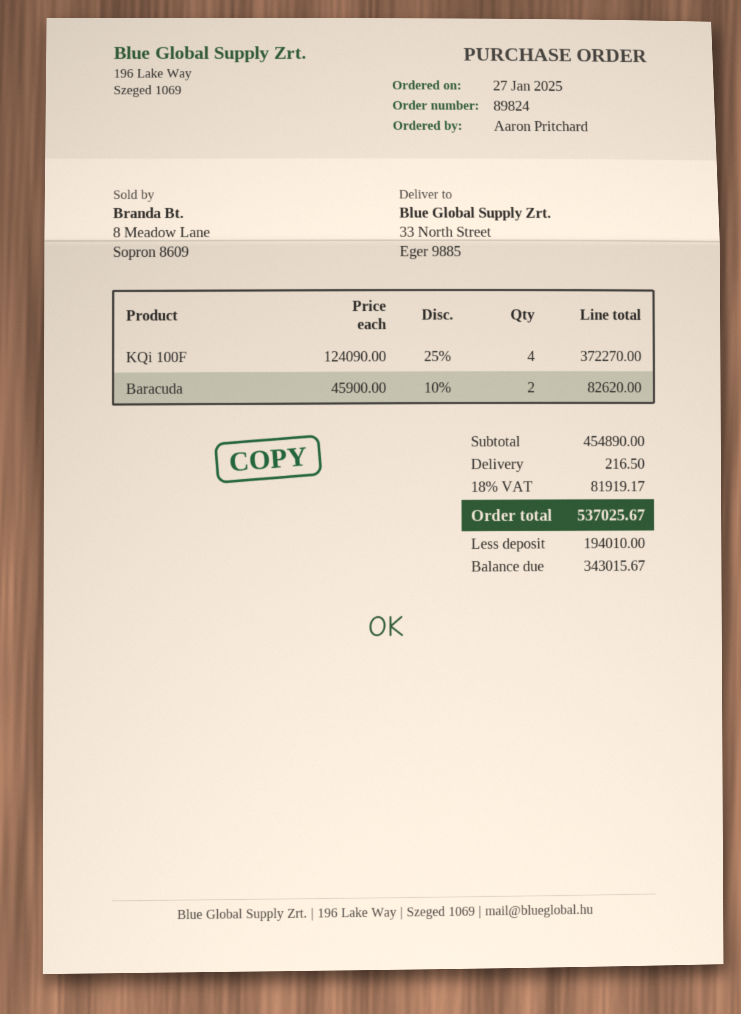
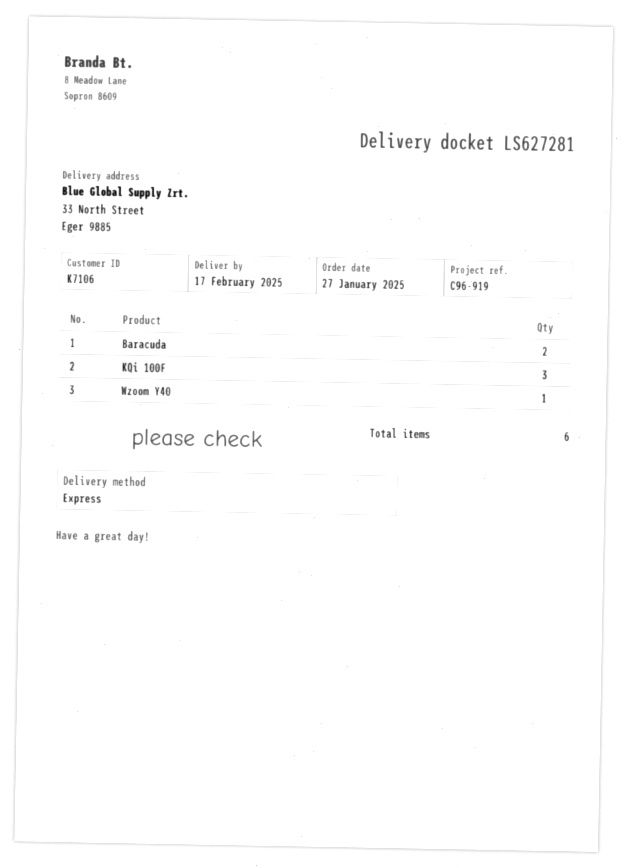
KQi 100F: 4 -> 3
Wzoom Y40: none -> 1

